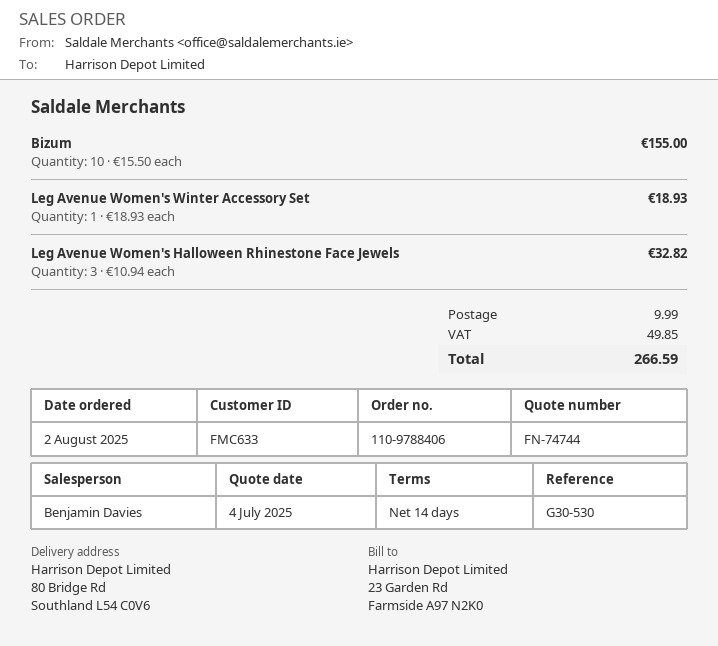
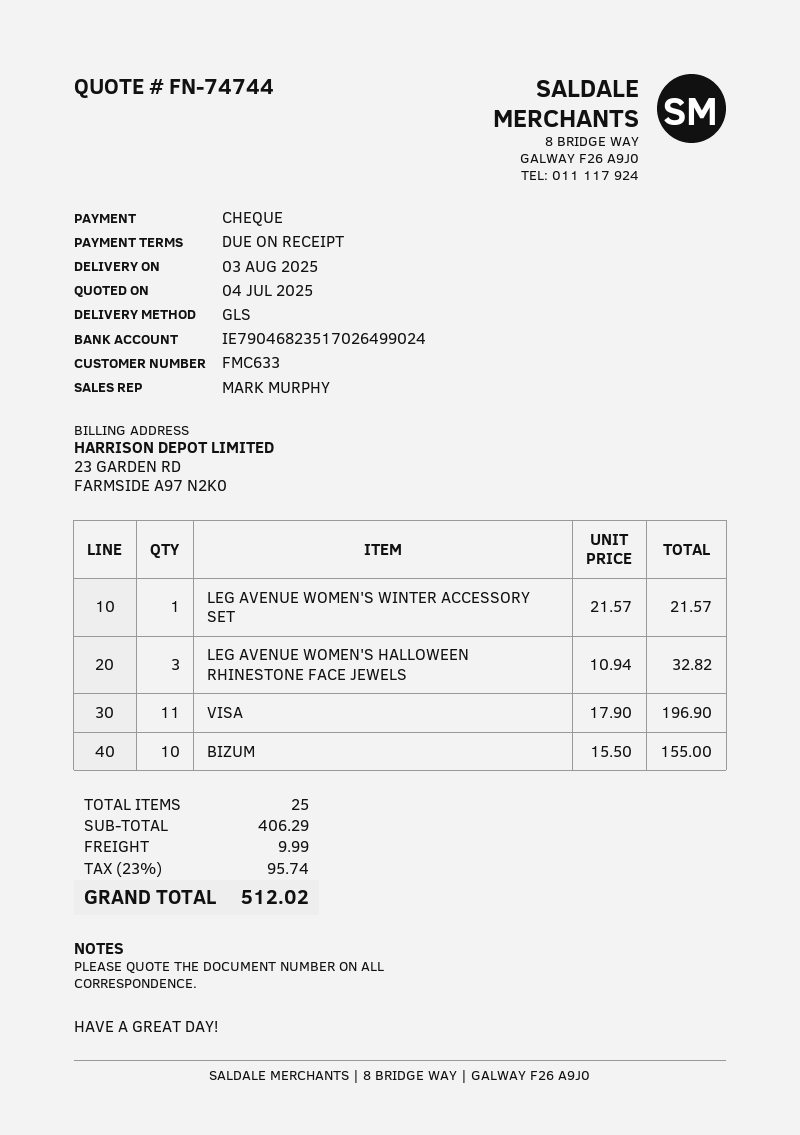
payment terms: 14 days -> on receipt
sales rep: Benjamin Davies -> MARK MURPHY
Leg Avenue Women's Winter Accessory Set: 1 x 18.93 = 18.93 -> 1 x 21.57 = 21.57
VISA: none -> 11 x 17.90 = 196.90
tax: 49.85 -> 95.74
total: 266.59 -> 512.02

